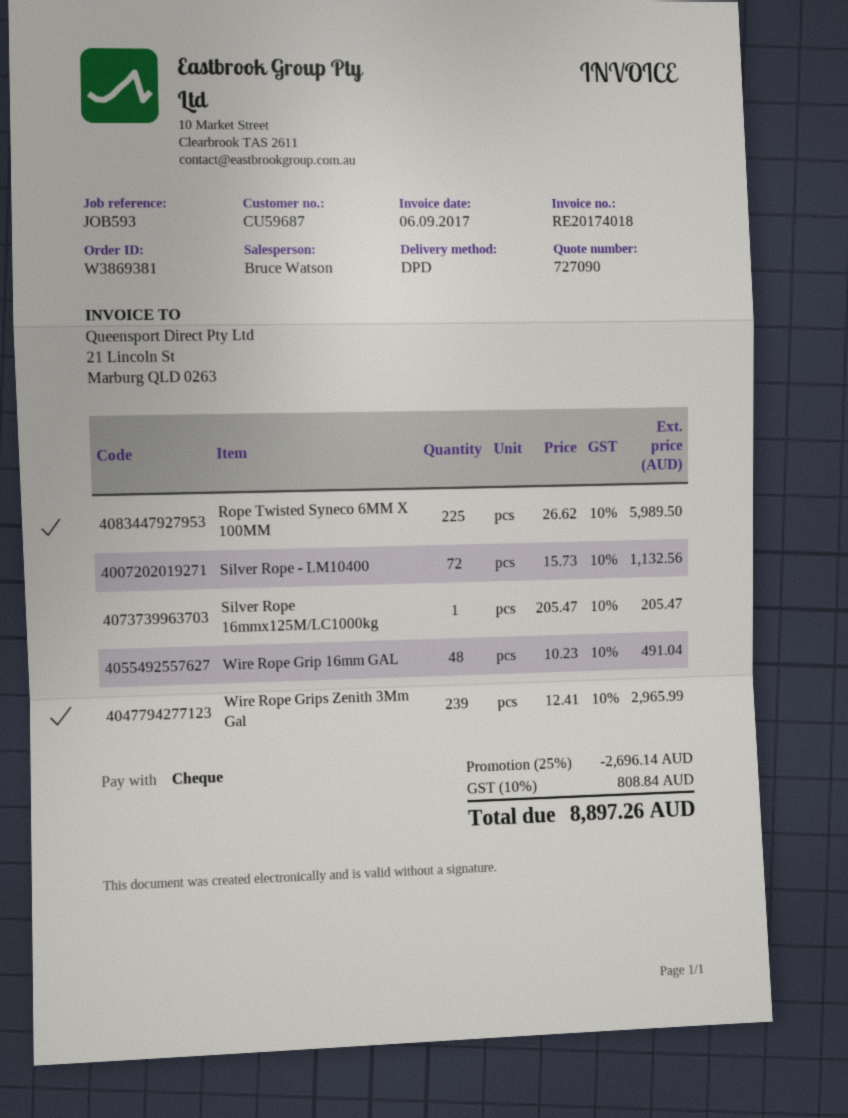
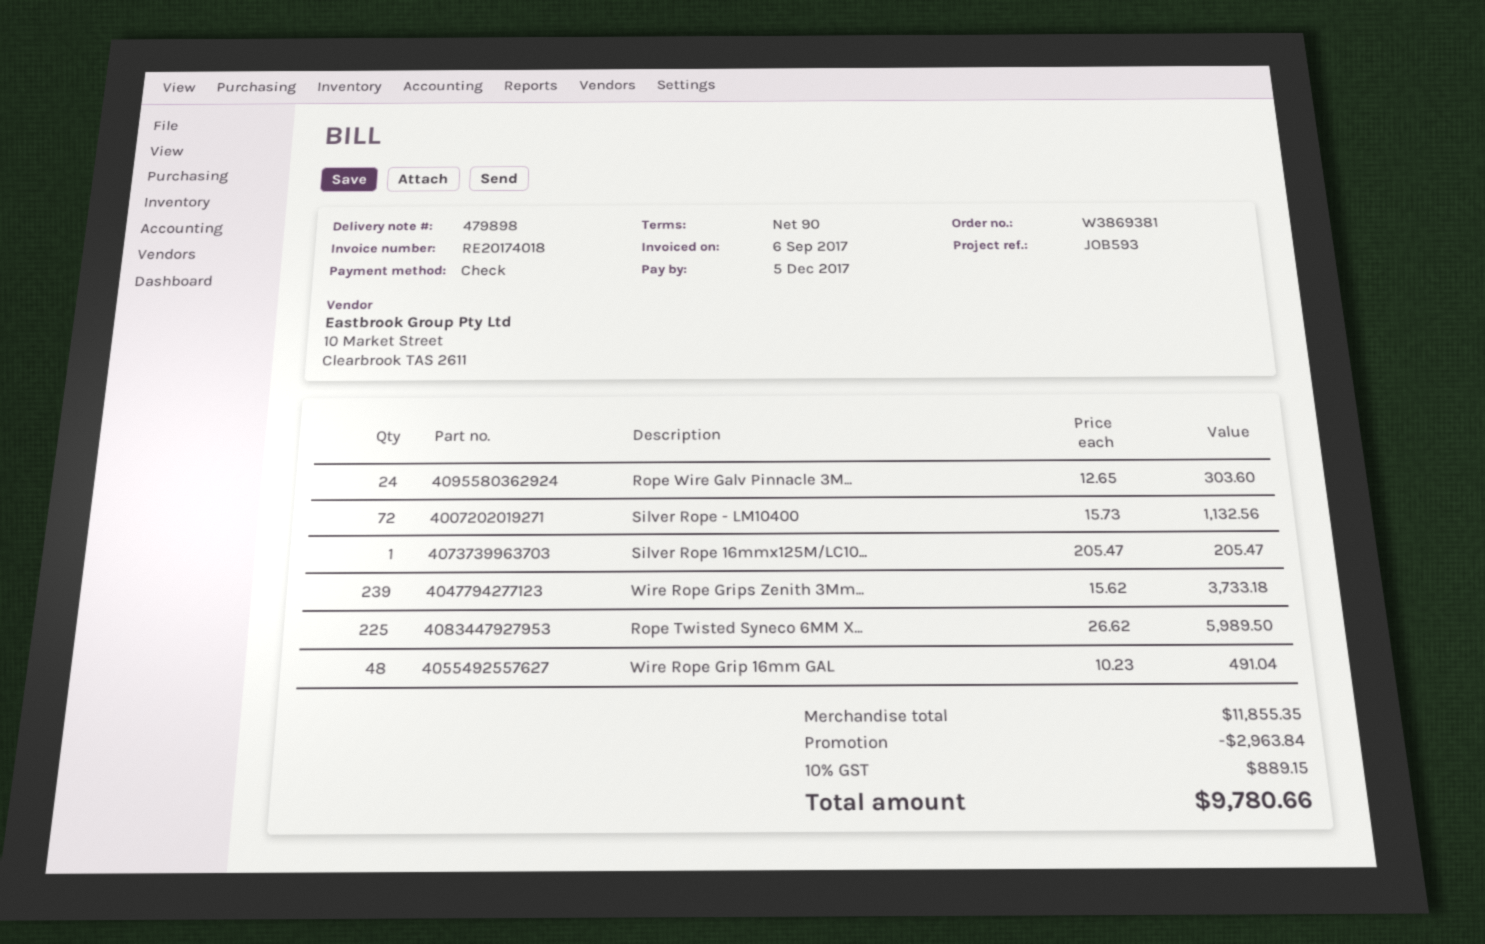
Wire Rope Grips Zenith 3Mm Gal: 239 x 12.41 = 2965.99 -> 239 x 15.62 = 3733.18
Rope Wire Galv Pinnacle 3M...: none -> 24 x 12.65 = 303.60
discount: 2696.14 -> 2963.84
tax: 10% = 808.84 -> 10% = 889.15
total: 8897.26 -> 9780.66

